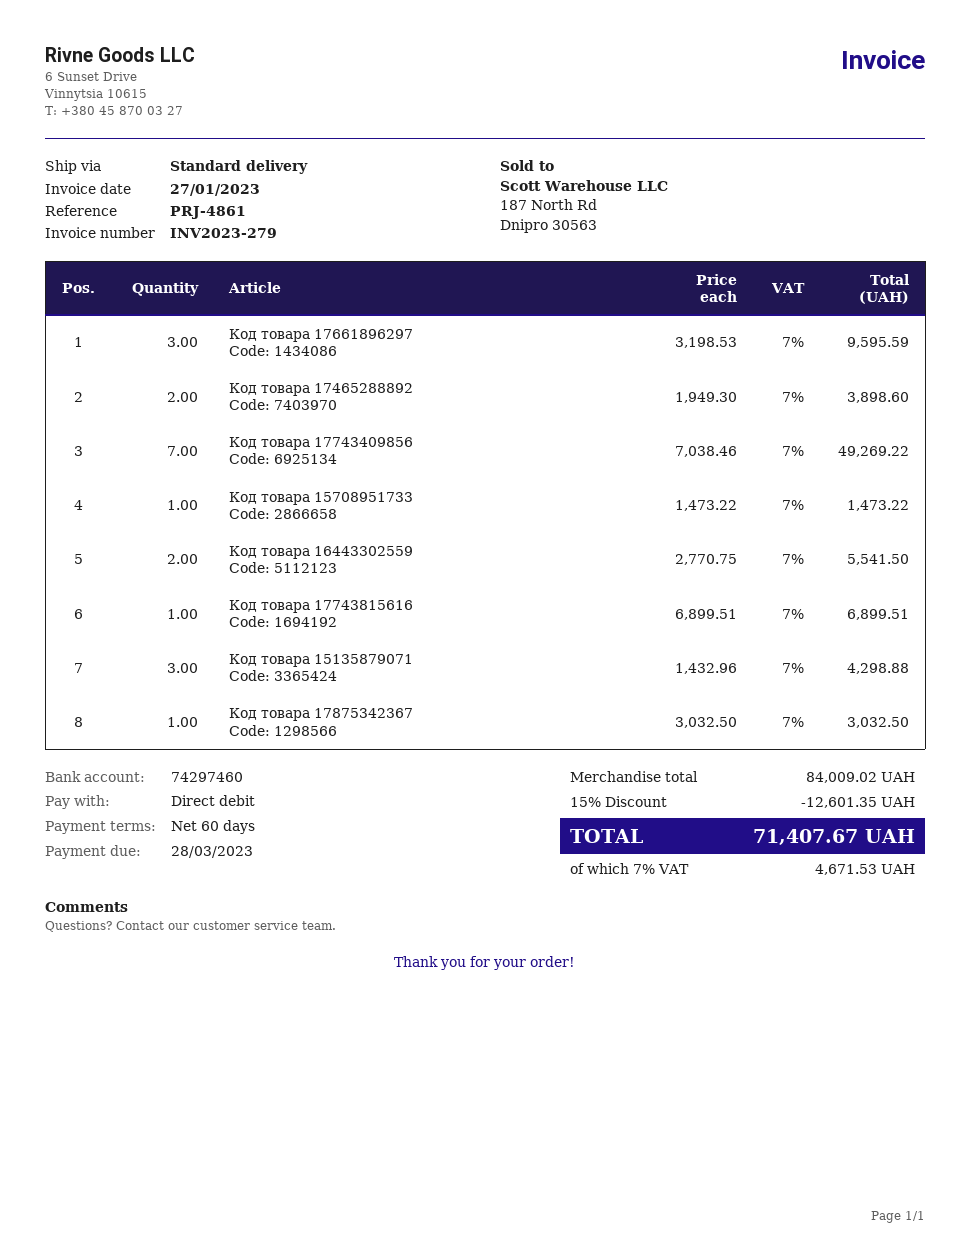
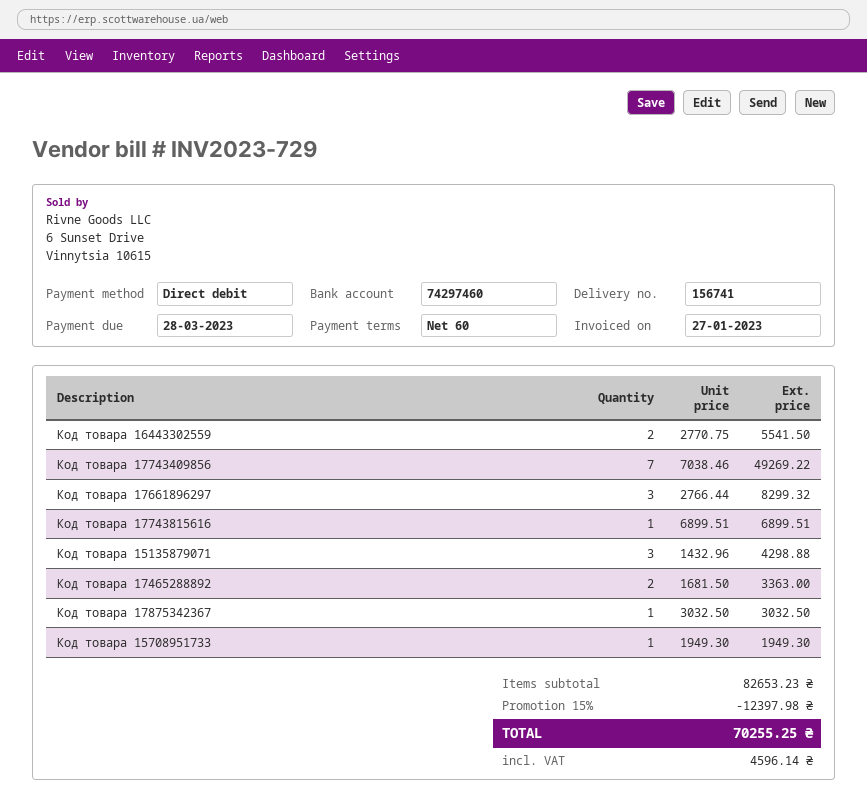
invoice number: INV2023-279 -> INV2023-729
Код товара 17661896297: 3 x 3198.53 = 9595.59 -> 3 x 2766.44 = 8299.32
Код товара 17465288892: 2 x 1949.30 = 3898.60 -> 2 x 1681.50 = 3363.00
Код товара 15708951733: 1 x 1473.22 = 1473.22 -> 1 x 1949.30 = 1949.30
subtotal: 84009.02 -> 82653.23
discount: 15% = 12601.35 -> 15% = 12397.98
tax: 4671.53 -> 4596.14
total: 71407.67 -> 70255.25

